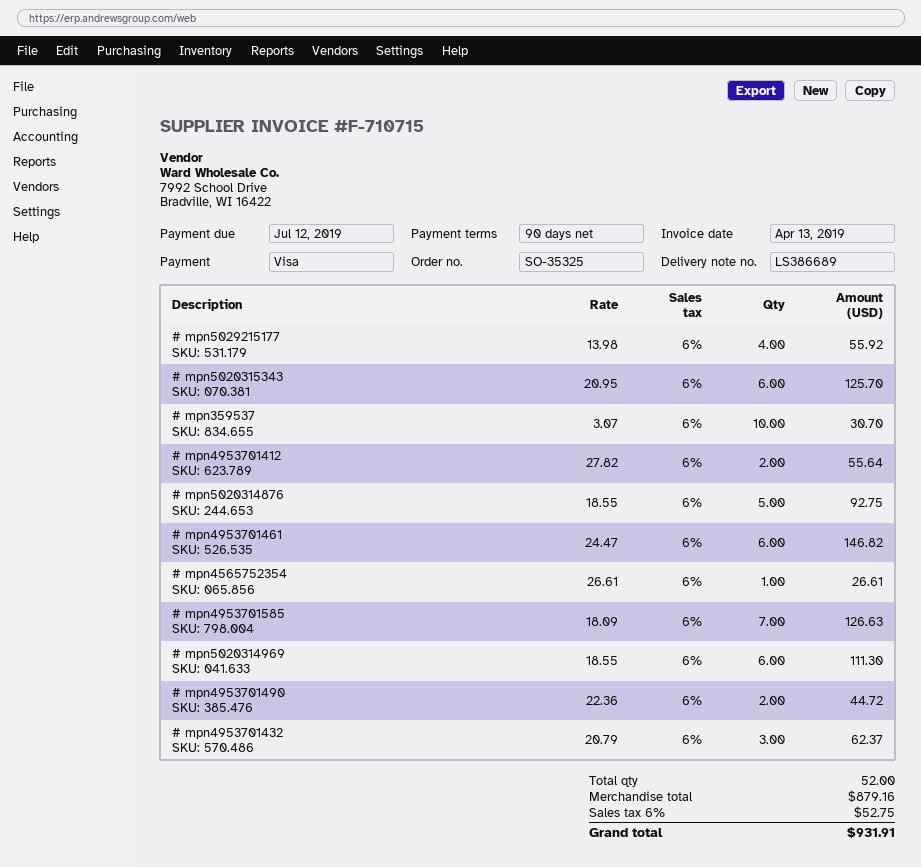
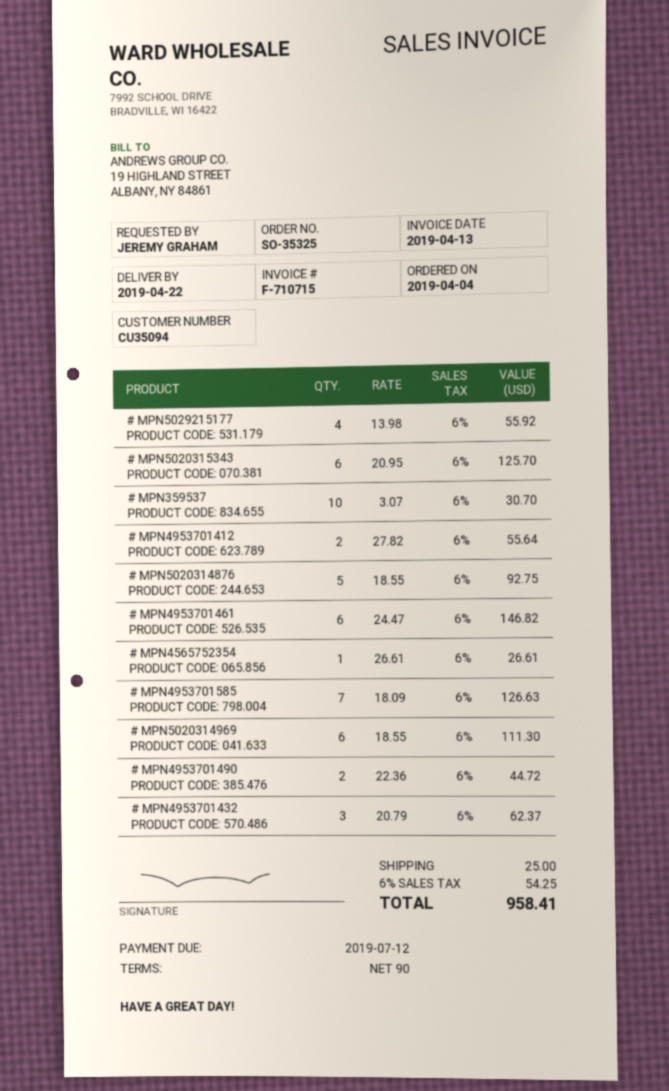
shipping: none -> 25.00
tax: 6% = 52.75 -> 6% = 54.25
total: 931.91 -> 958.41

